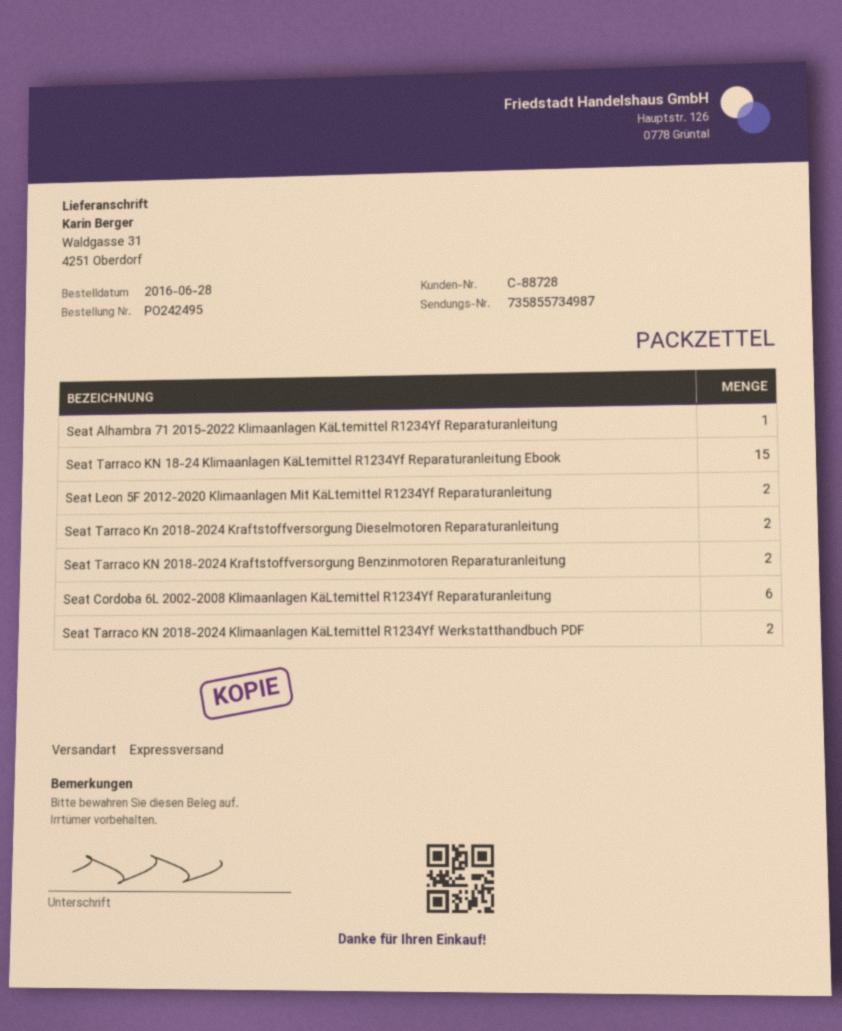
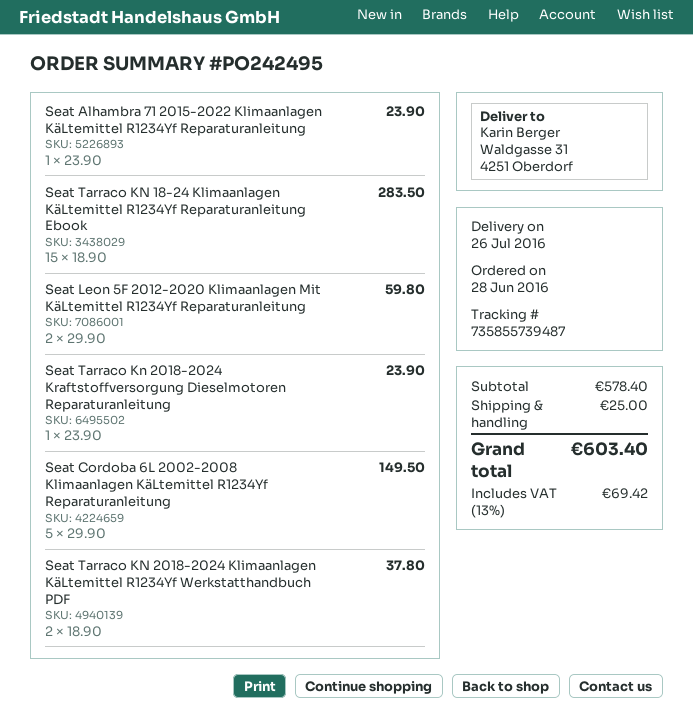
tracking number: 735855734987 -> 735855739487
Seat Tarraco Kn 2018-2024 Kraftstoffversorgung Dieselmotoren Reparaturanleitung: 2 -> 1
Seat Tarraco KN 2018-2024 Kraftstoffversorgung Benzinmotoren Reparaturanleitung: 2 -> none
Seat Cordoba 6L 2002-2008 Klimaanlagen KäLtemittel R1234Yf Reparaturanleitung: 6 -> 5

